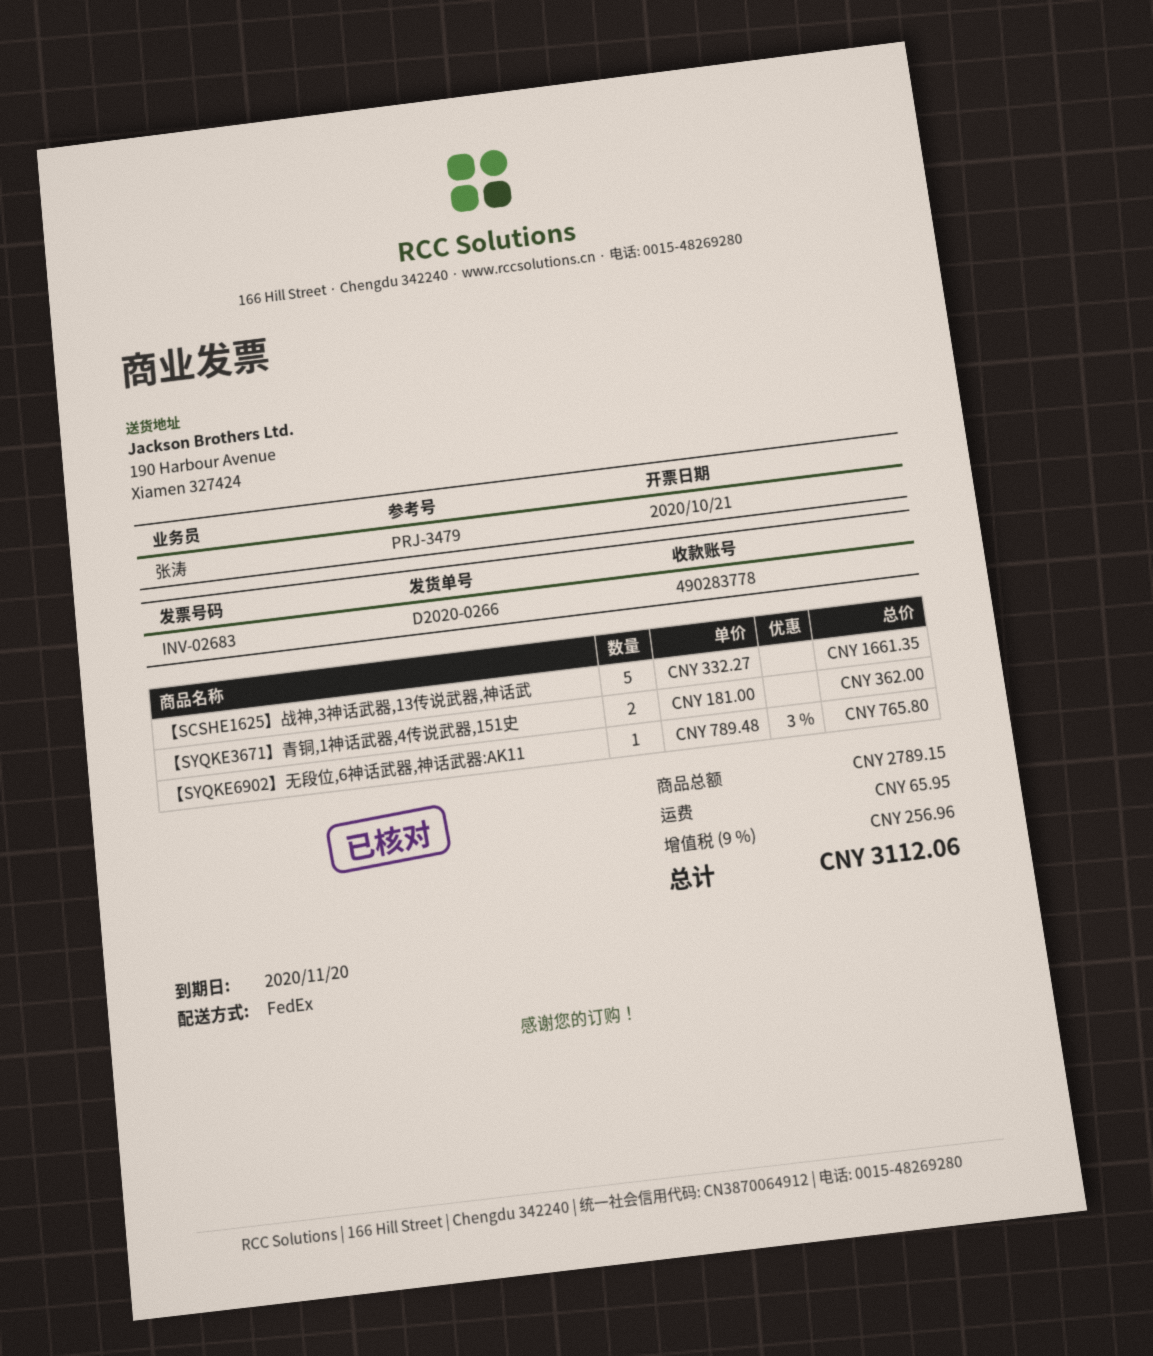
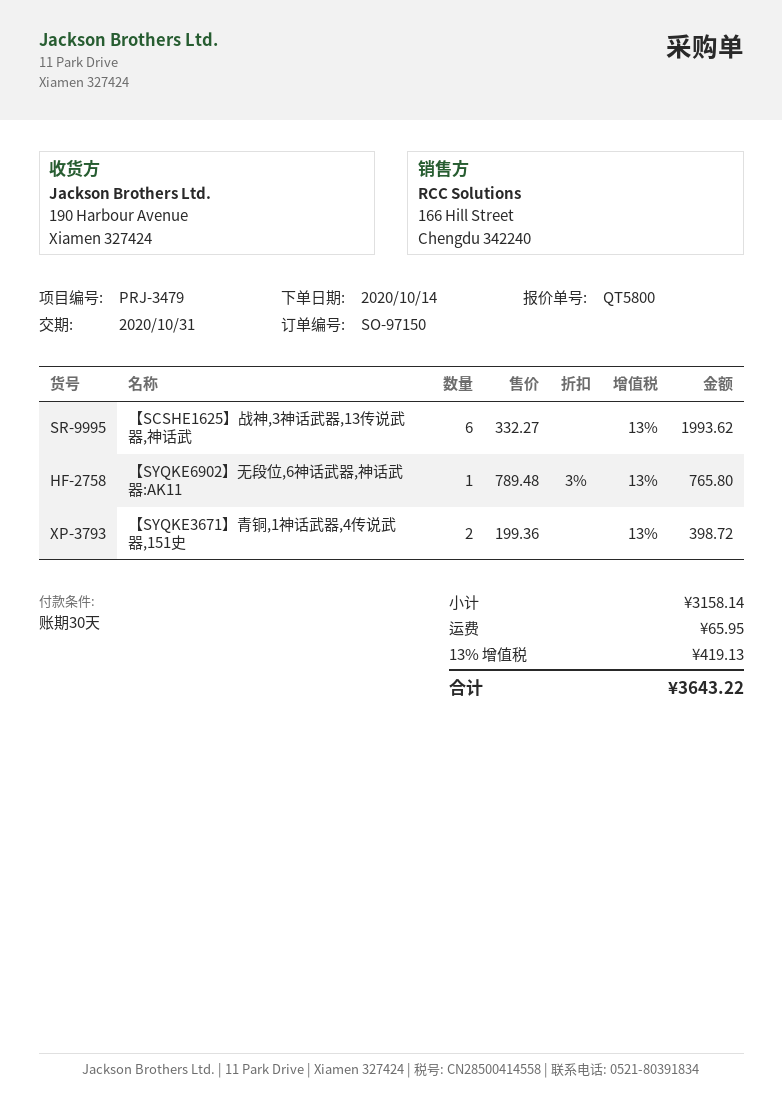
【SCSHE1625】战神,3神话武器,13传说武器,神话武: 5 x 332.27 = 1661.35 -> 6 x 332.27 = 1993.62
【SYQKE3671】青铜,1神话武器,4传说武器,151史: 2 x 181.00 = 362.00 -> 2 x 199.36 = 398.72
subtotal: 2789.15 -> 3158.14
tax: 9% = 256.96 -> 13% = 419.13
total: 3112.06 -> 3643.22

